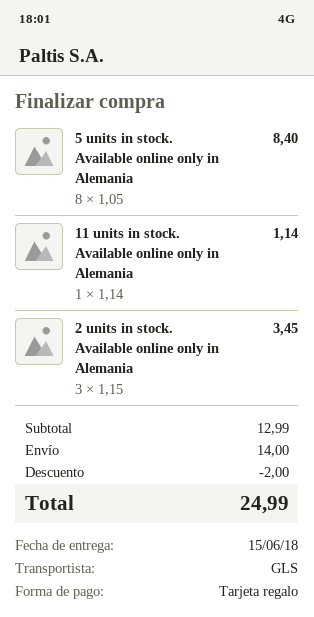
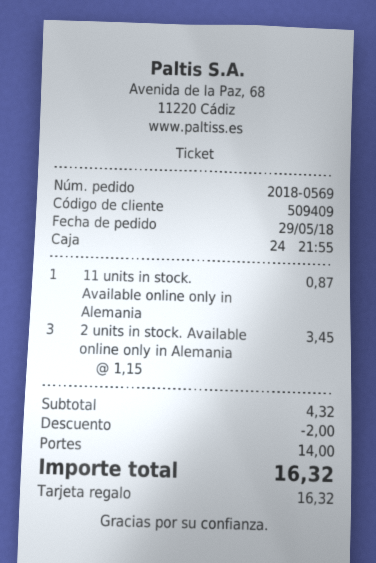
5 units in stock. Available online only in Alemania: 8 x 1.05 = 8.40 -> none
11 units in stock. Available online only in Alemania: 1 x 1.14 = 1.14 -> 1 x 0.87 = 0.87
subtotal: 12.99 -> 4.32
total: 24.99 -> 16.32

